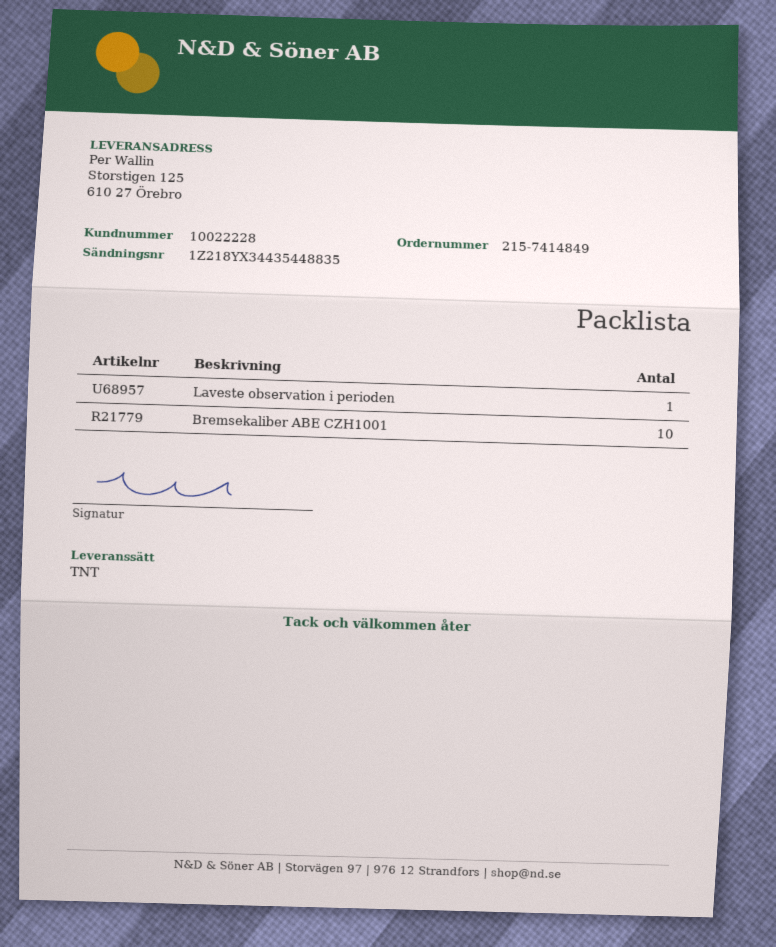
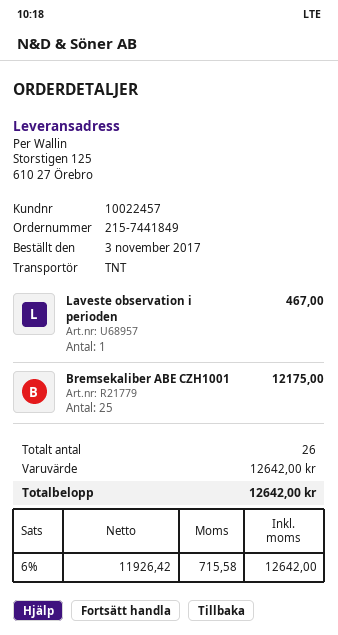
order number: 215-7414849 -> 215-7441849
customer number: 10022228 -> 10022457
Bremsekaliber ABE CZH1001: 10 -> 25

